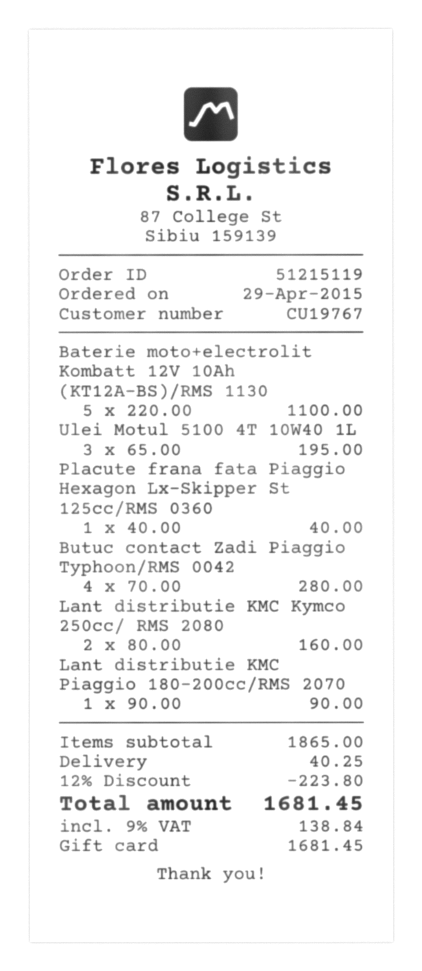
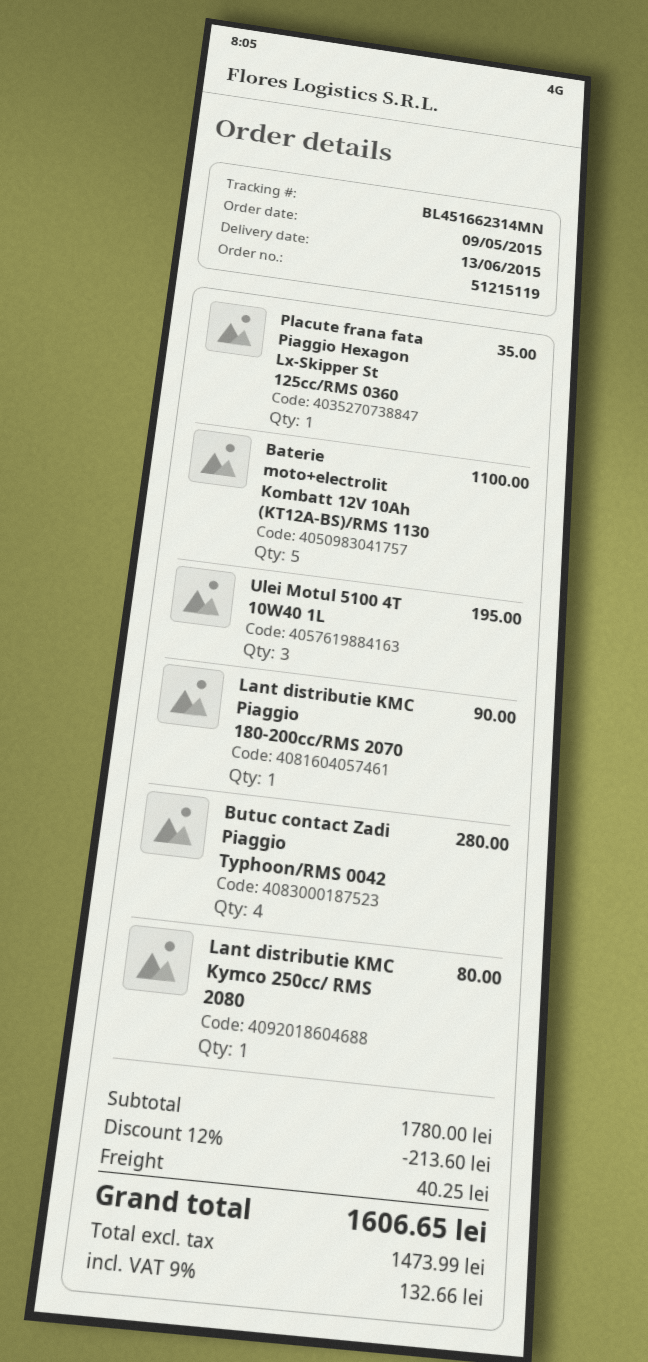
order date: 2015-04-29 -> 2015-05-09
Placute frana fata Piaggio Hexagon Lx-Skipper St 125cc/RMS 0360: 1 for 40.00 -> 1 for 35.00
Lant distributie KMC Kymco 250cc/ RMS 2080: 2 for 160.00 -> 1 for 80.00
subtotal: 1865.00 -> 1780.00
discount: 12% = 223.80 -> 12% = 213.60
tax: 9% = 138.84 -> 9% = 132.66
total: 1681.45 -> 1606.65

